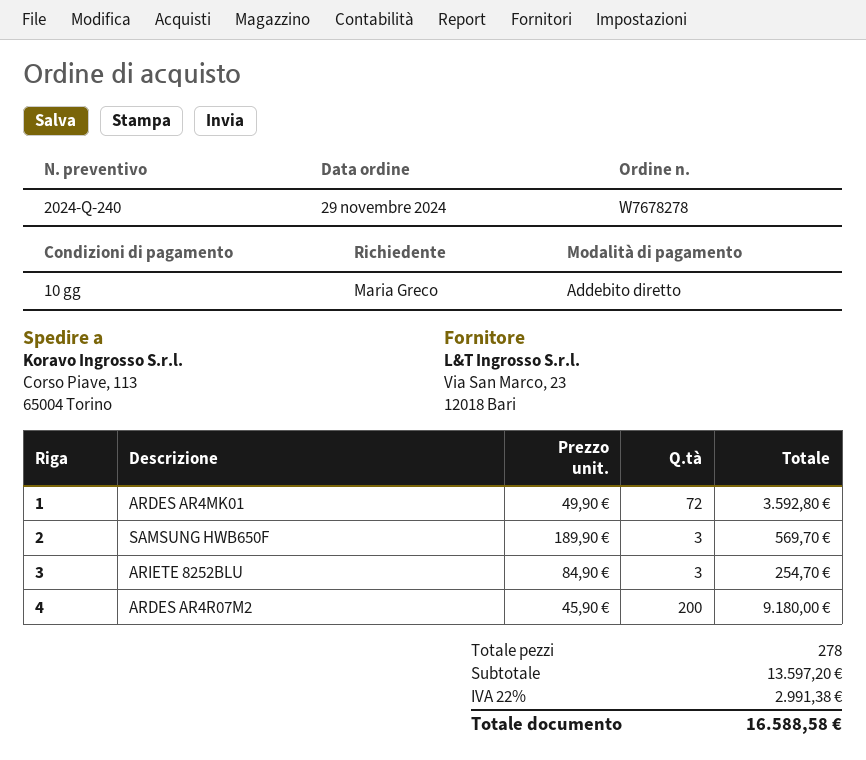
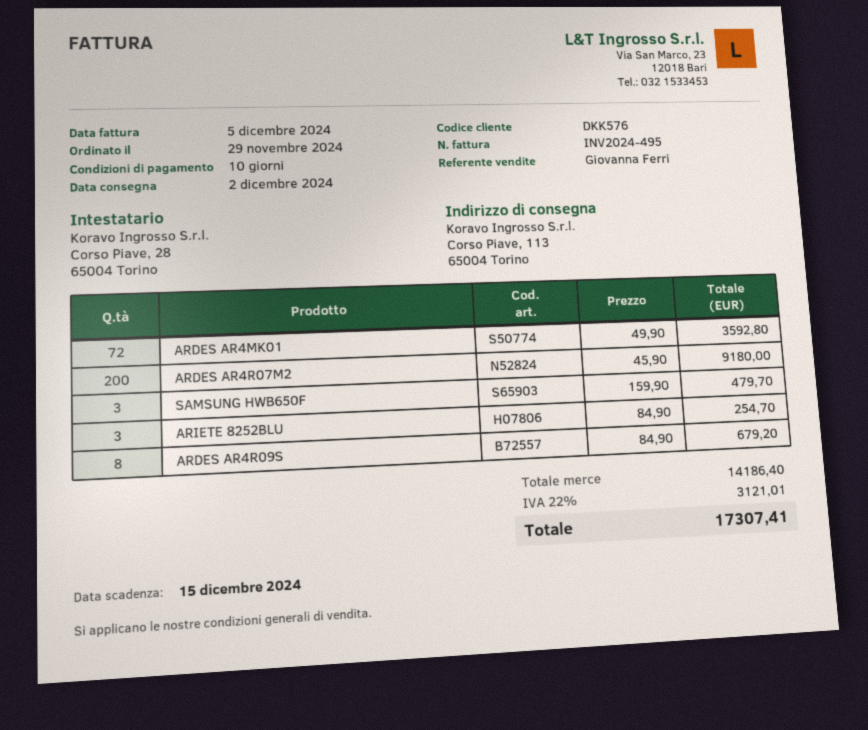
SAMSUNG HWB650F: 3 x 189.90 = 569.70 -> 3 x 159.90 = 479.70
ARDES AR4R09S: none -> 8 x 84.90 = 679.20
subtotal: 13597.20 -> 14186.40
tax: 22% = 2991.38 -> 22% = 3121.01
total: 16588.58 -> 17307.41

